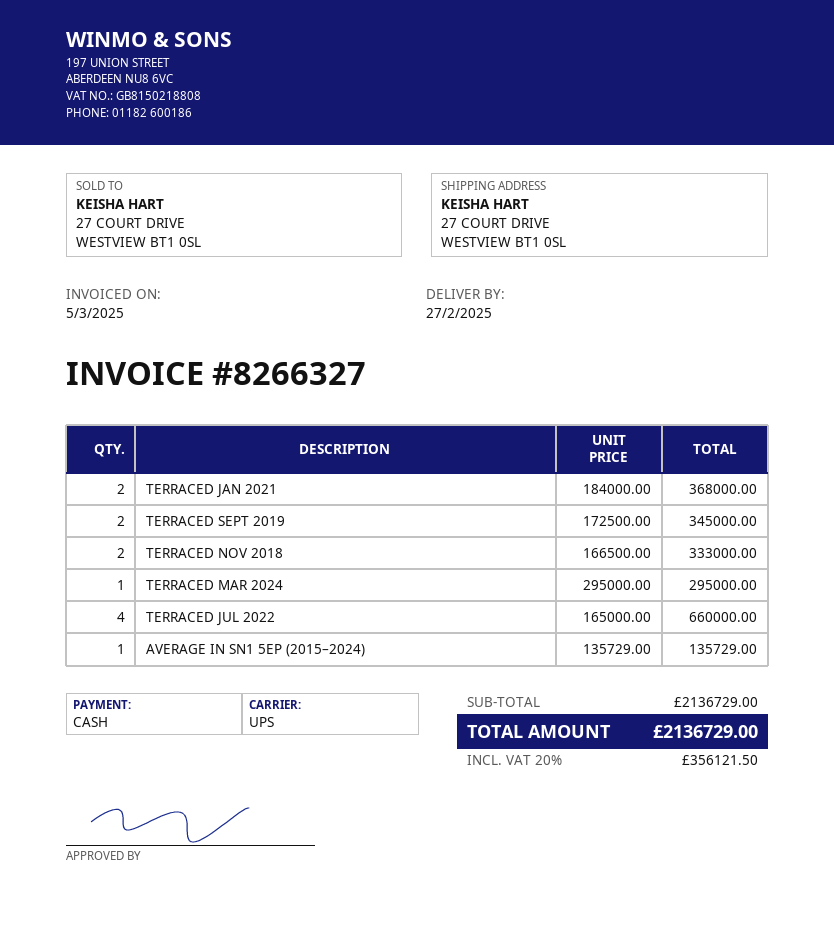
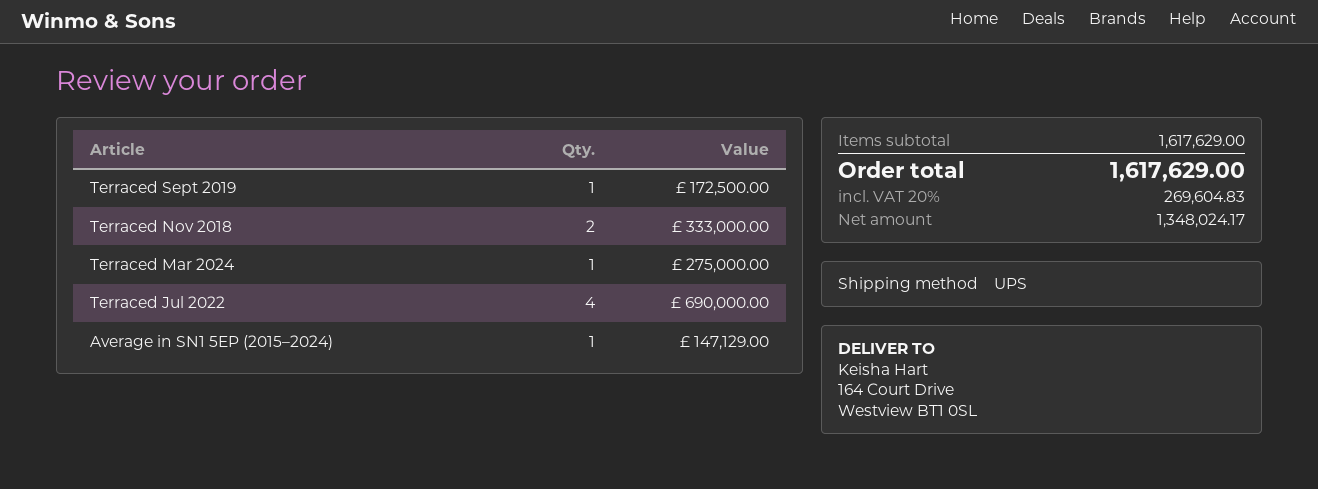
ship to: 27 COURT DRIVE, WESTVIEW BT1 0SL -> 164 Court Drive, Westview BT1 0SL
TERRACED JAN 2021: 2 for 368000.00 -> none
TERRACED SEPT 2019: 2 for 345000.00 -> 1 for 172500.00
TERRACED MAR 2024: 1 for 295000.00 -> 1 for 275000.00
TERRACED JUL 2022: 4 for 660000.00 -> 4 for 690000.00
AVERAGE IN SN1 5EP (2015–2024): 1 for 135729.00 -> 1 for 147129.00
subtotal: 2136729.00 -> 1617629.00
tax: 20% = 356121.50 -> 20% = 269604.83
total: 2136729.00 -> 1617629.00

